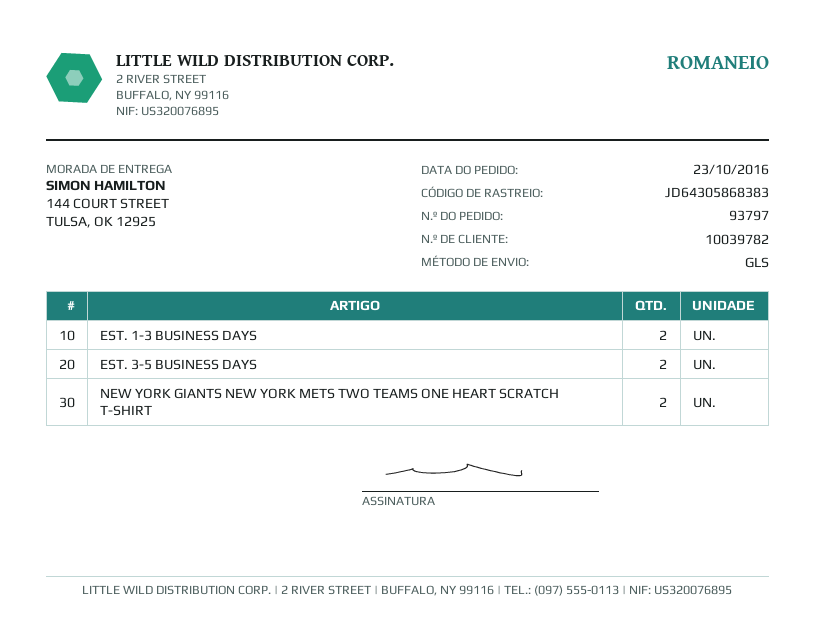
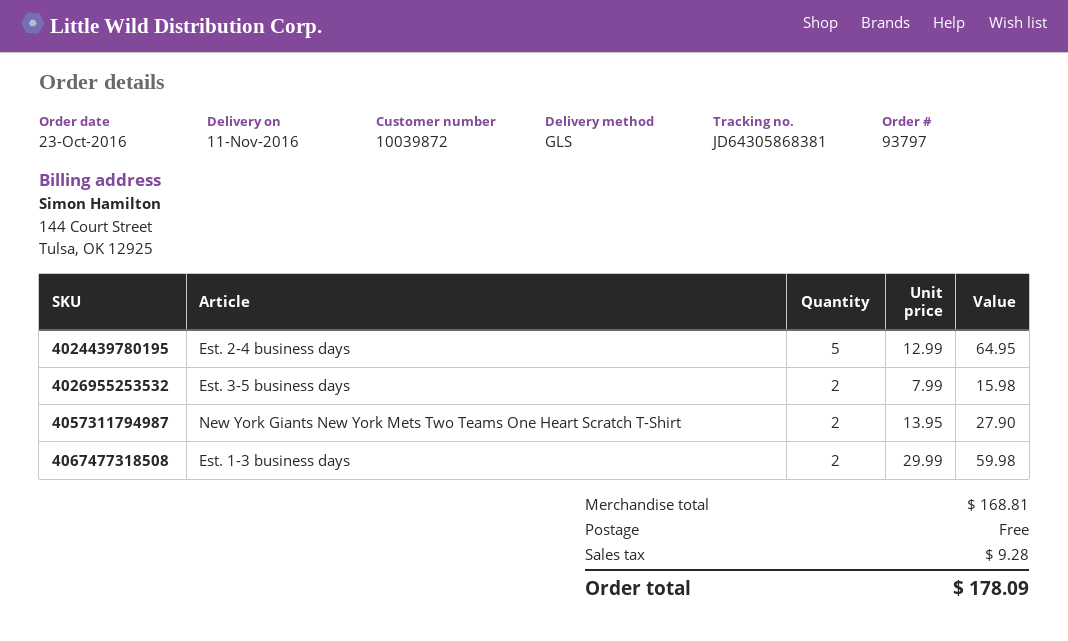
customer number: 10039782 -> 10039872
tracking number: JD64305868383 -> JD64305868381
Est. 2-4 business days: none -> 5

